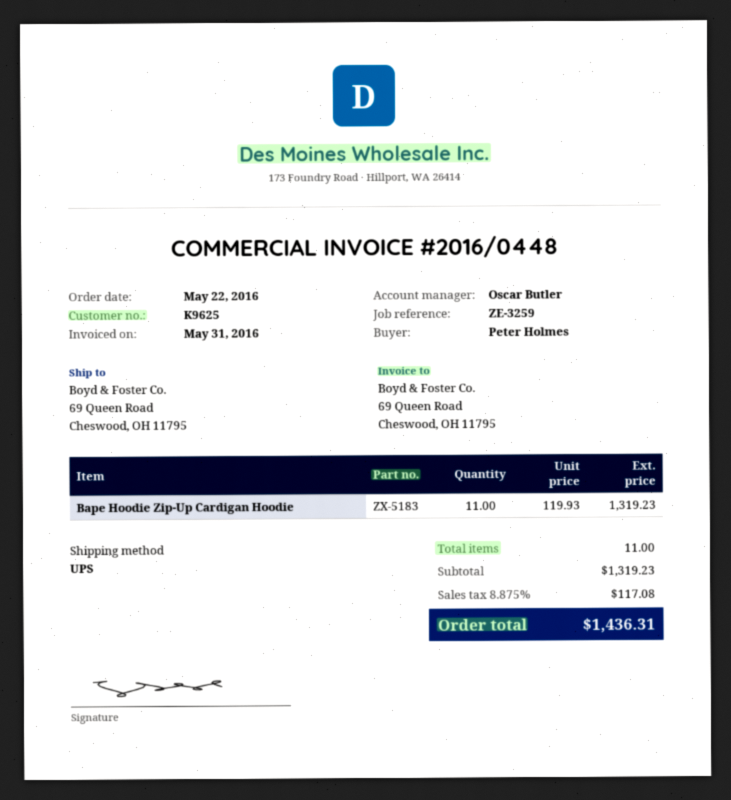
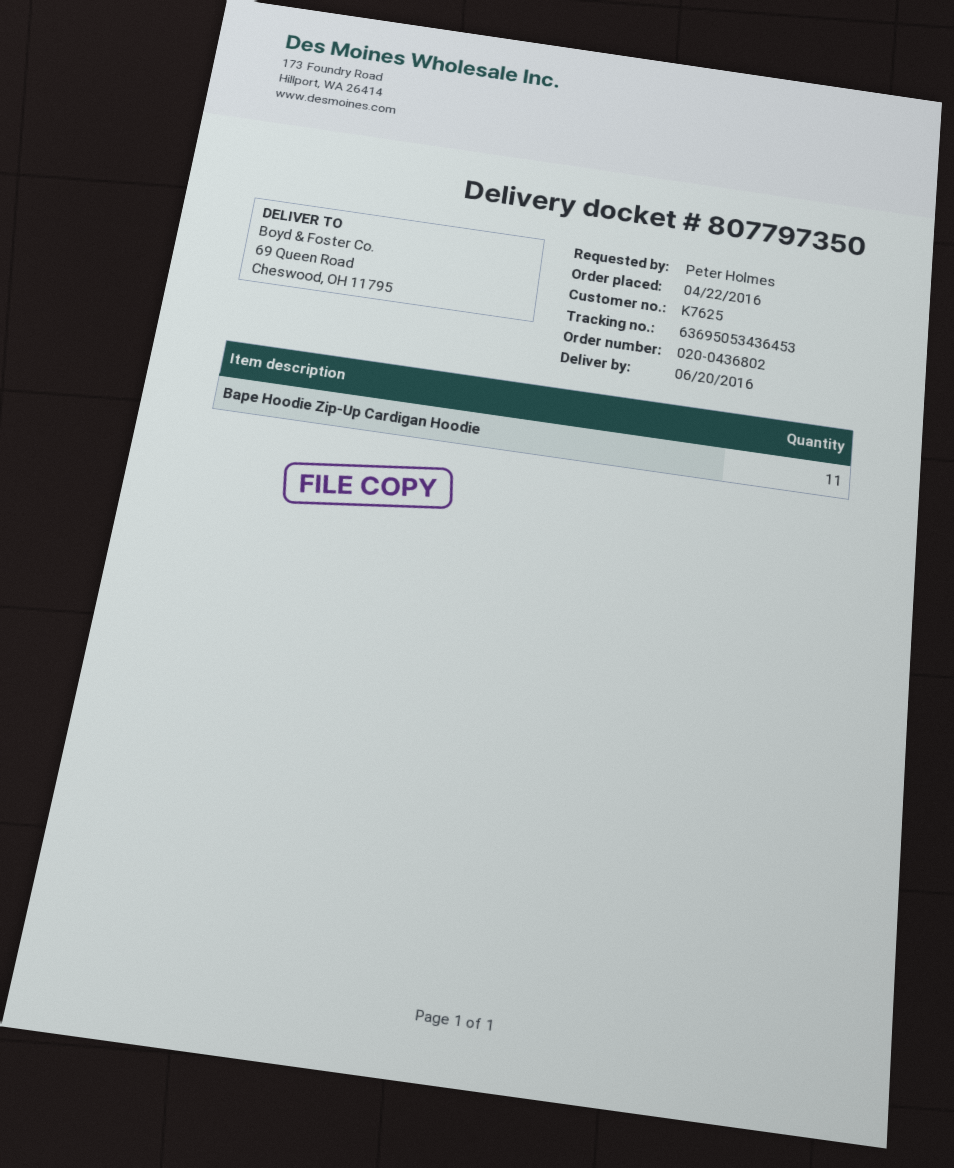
order date: 2016-05-22 -> 2016-04-22
customer number: K9625 -> K7625

